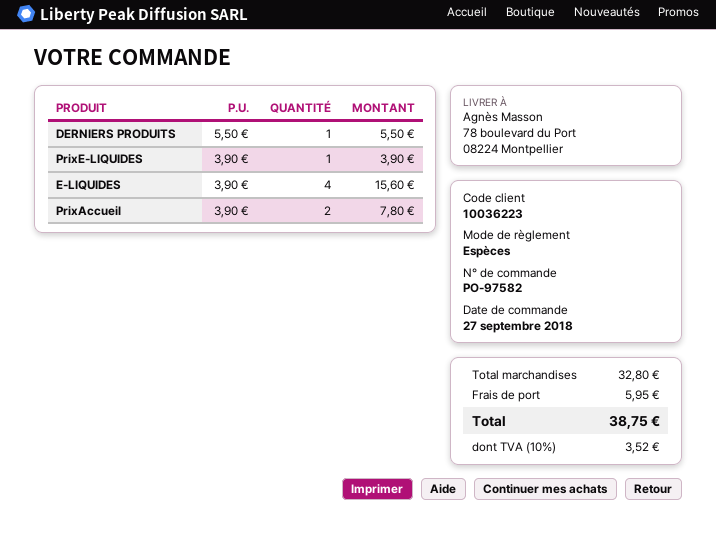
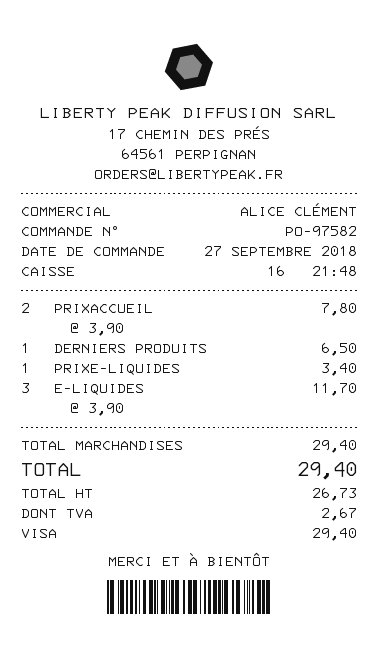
payment method: cash -> Visa
DERNIERS PRODUITS: 1 x 5.50 = 5.50 -> 1 x 6.50 = 6.50
PrixE-LIQUIDES: 1 x 3.90 = 3.90 -> 1 x 3.40 = 3.40
E-LIQUIDES: 4 x 3.90 = 15.60 -> 3 x 3.90 = 11.70
subtotal: 32.80 -> 29.40
shipping: 5.95 -> none
tax: 3.52 -> 2.67
total: 38.75 -> 29.40

